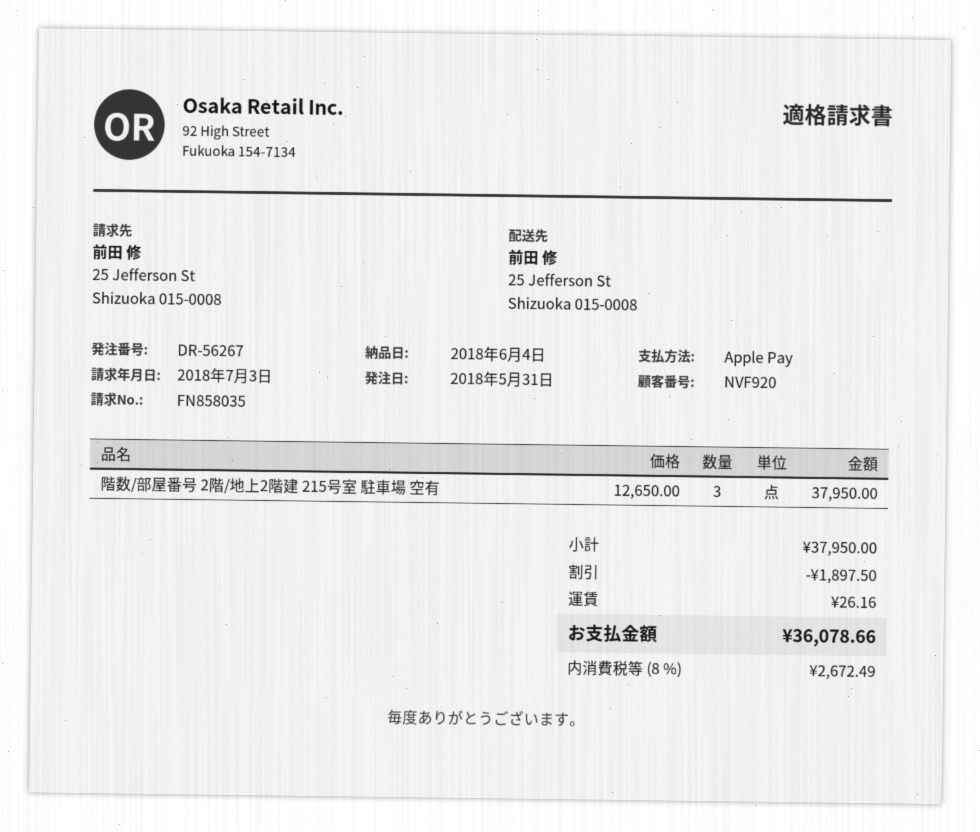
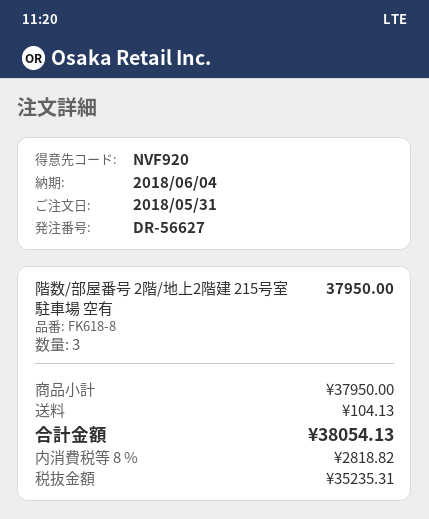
order number: DR-56267 -> DR-56627
discount: 1897.50 -> none
shipping: 26.16 -> 104.13
tax: 8% = 2672.49 -> 8% = 2818.82
total: 36078.66 -> 38054.13

